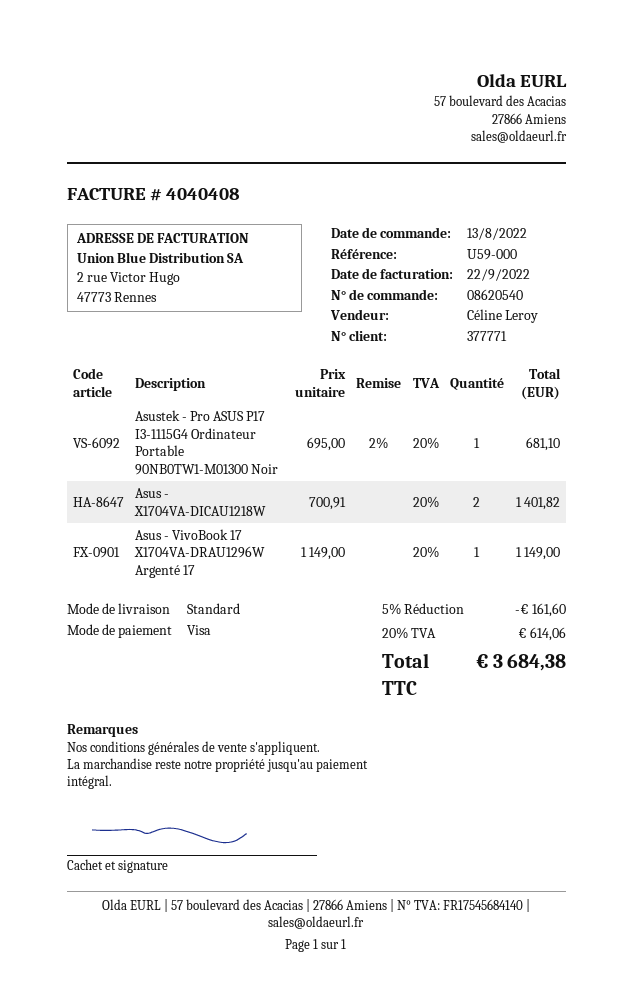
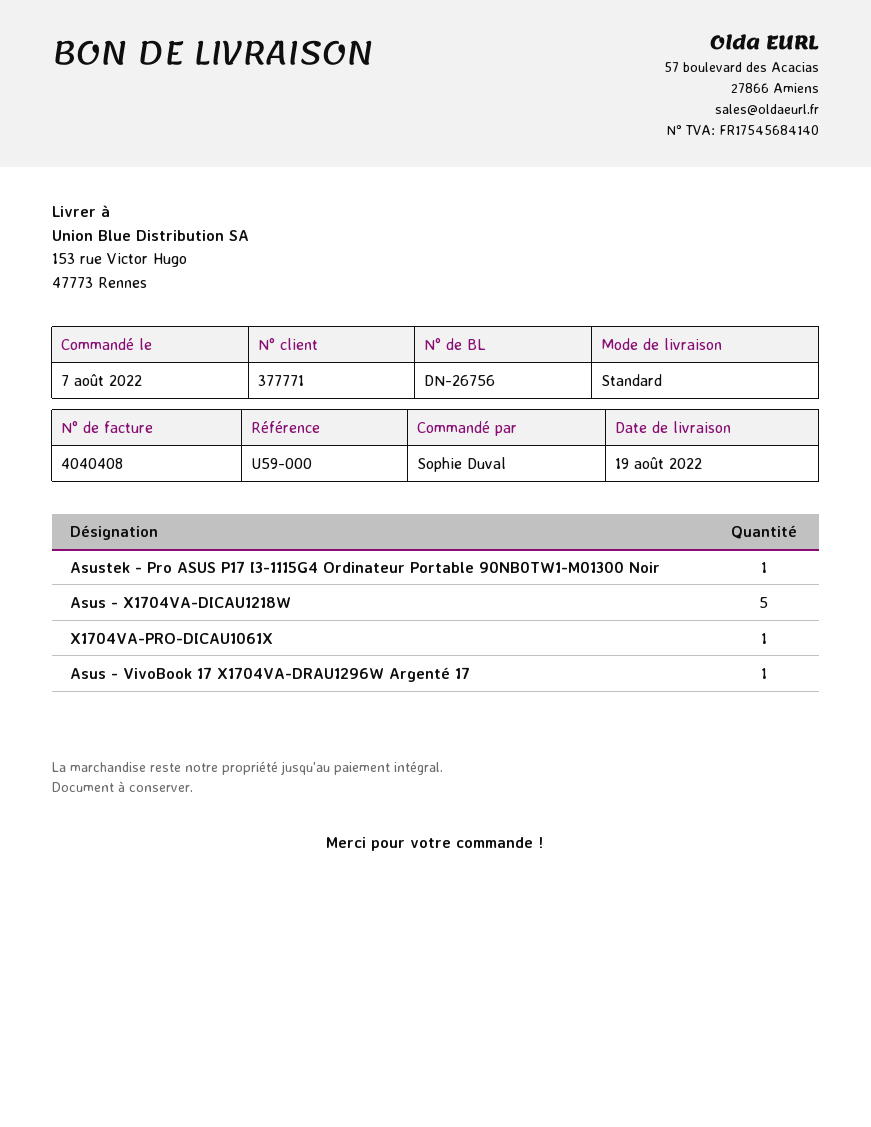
order date: 2022-08-13 -> 2022-08-07
Asus - X1704VA-DICAU1218W: 2 -> 5
X1704VA-PRO-DICAU1061X: none -> 1

